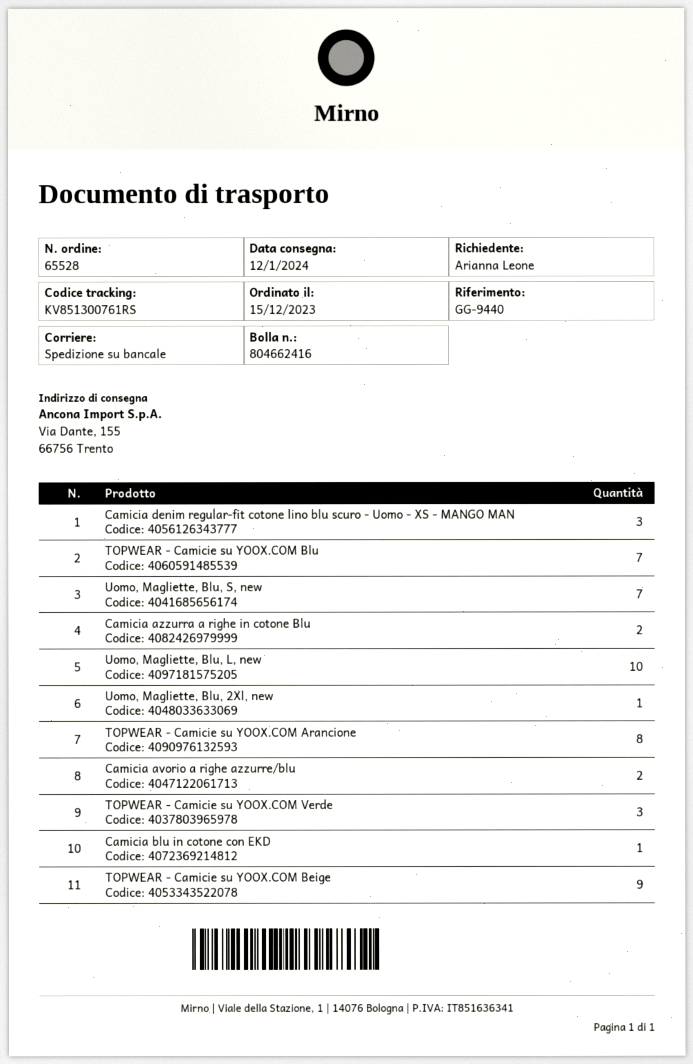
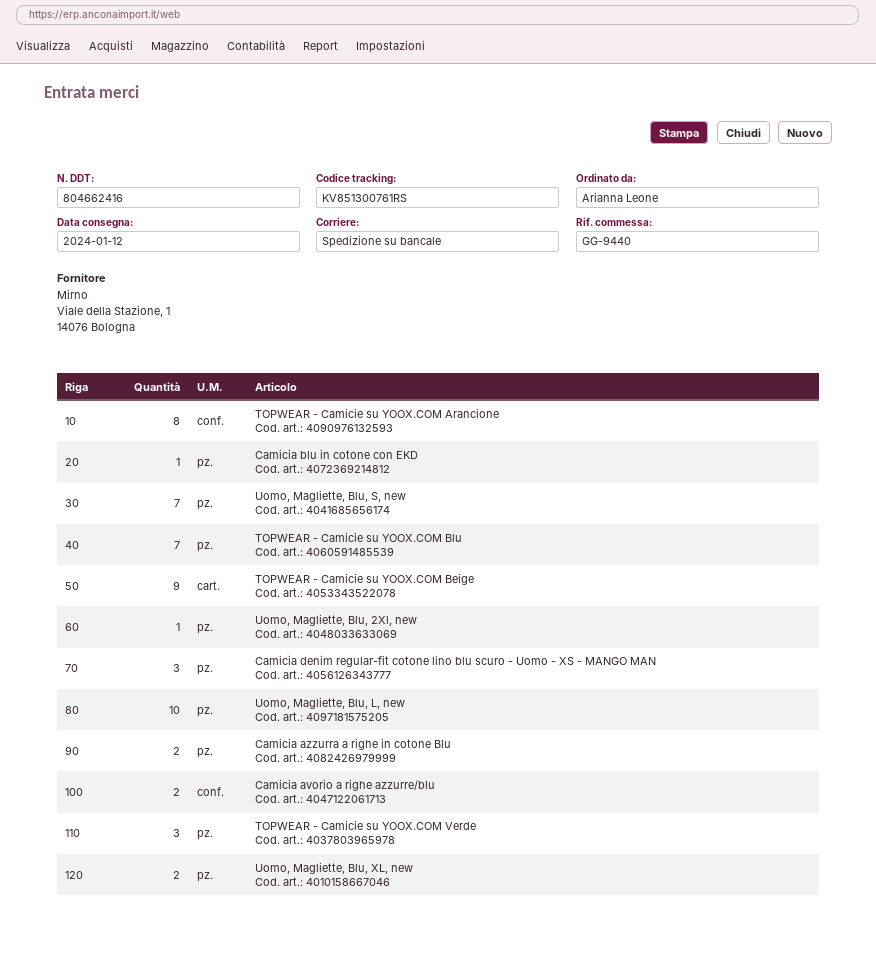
Uomo, Magliette, Blu, XL, new: none -> 2

